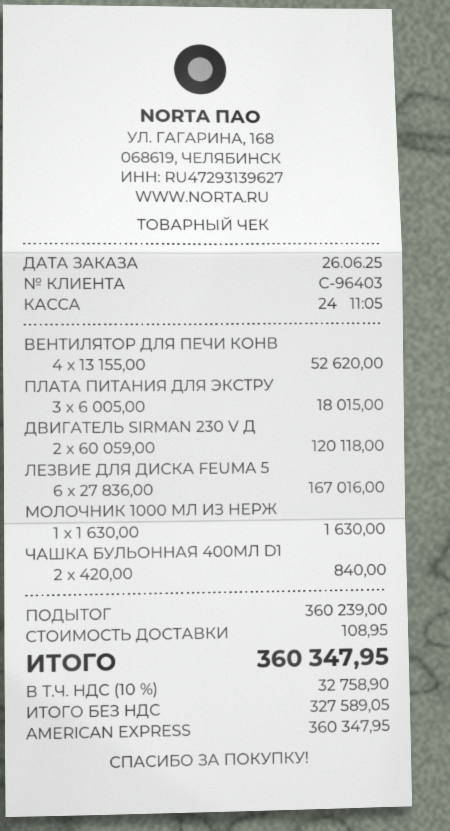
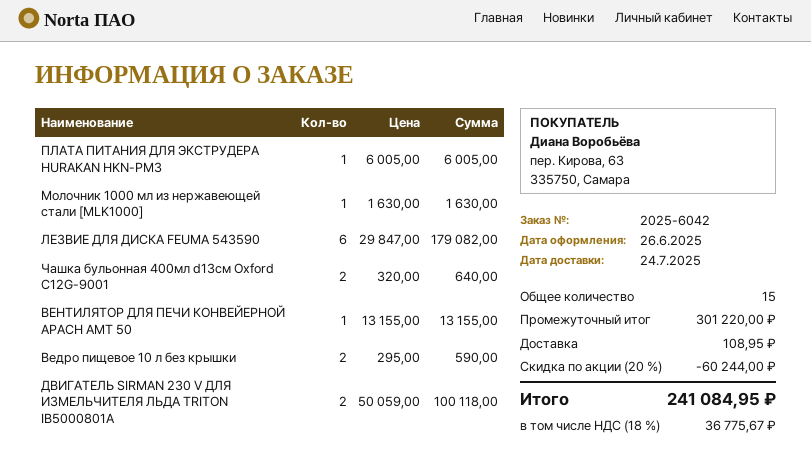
ВЕНТИЛЯТОР ДЛЯ ПЕЧИ КОНВ: 4 x 13155.00 = 52620.00 -> 1 x 13155.00 = 13155.00
ПЛАТА ПИТАНИЯ ДЛЯ ЭКСТРУ: 3 x 6005.00 = 18015.00 -> 1 x 6005.00 = 6005.00
ДВИГАТЕЛЬ SIRMAN 230 V Д: 2 x 60059.00 = 120118.00 -> 2 x 50059.00 = 100118.00
ЛЕЗВИЕ ДЛЯ ДИСКА FEUMA 5: 6 x 27836.00 = 167016.00 -> 6 x 29847.00 = 179082.00
ЧАШКА БУЛЬОННАЯ 400МЛ D1: 2 x 420.00 = 840.00 -> 2 x 320.00 = 640.00
Ведро пищевое 10 л без крышки: none -> 2 x 295.00 = 590.00
subtotal: 360239.00 -> 301220.00
discount: none -> 20% = 60244.00
tax: 10% = 32758.90 -> 18% = 36775.67
total: 360347.95 -> 241084.95

